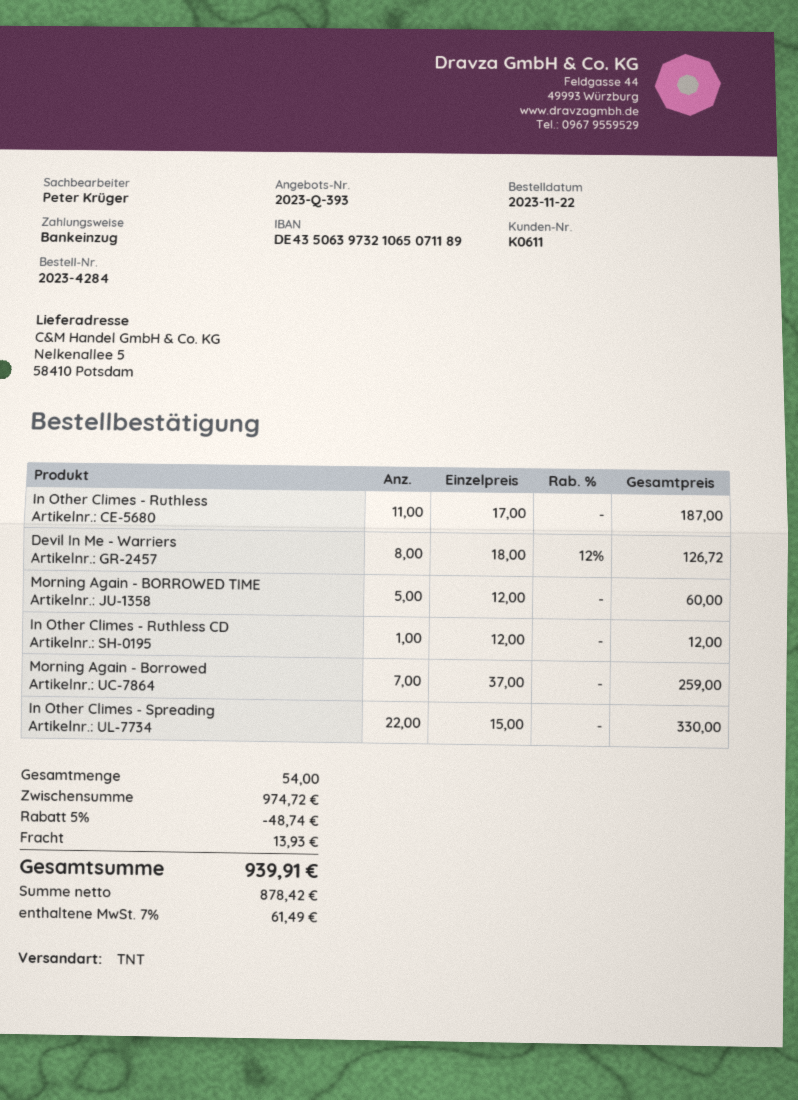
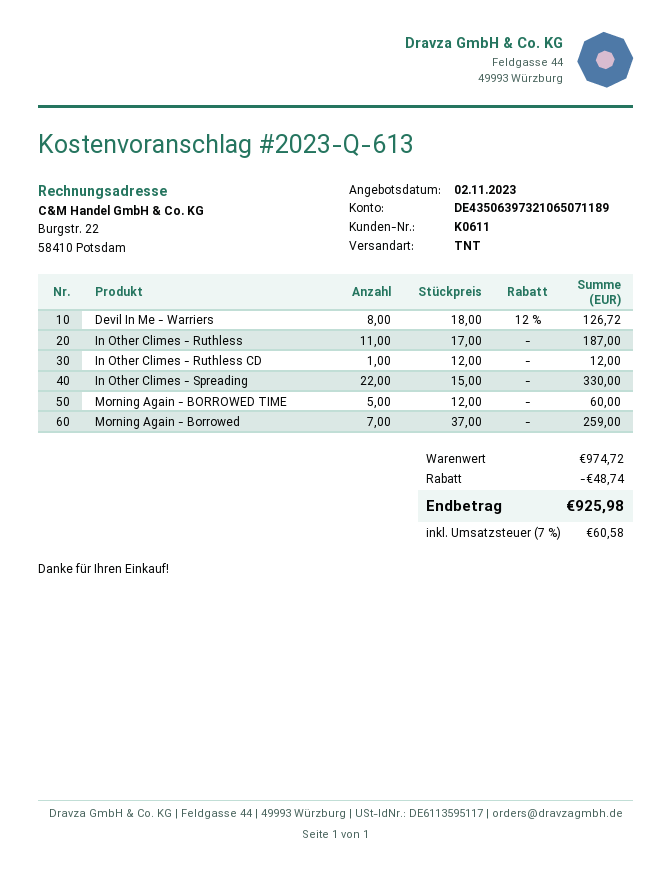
quote number: 2023-Q-393 -> 2023-Q-613
shipping: 13.93 -> none
tax: 7% = 61.49 -> 7% = 60.58
total: 939.91 -> 925.98

